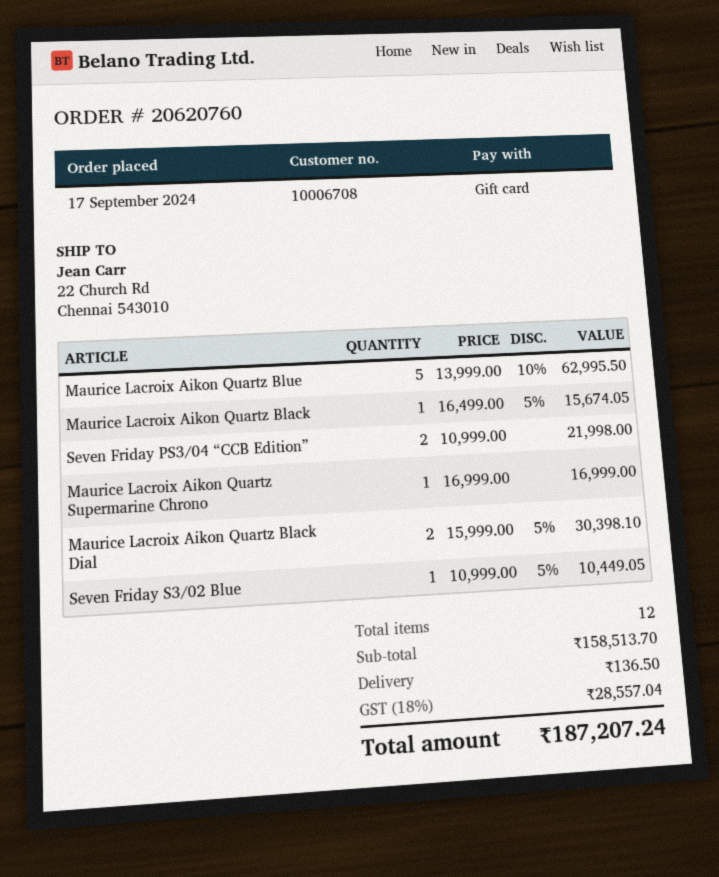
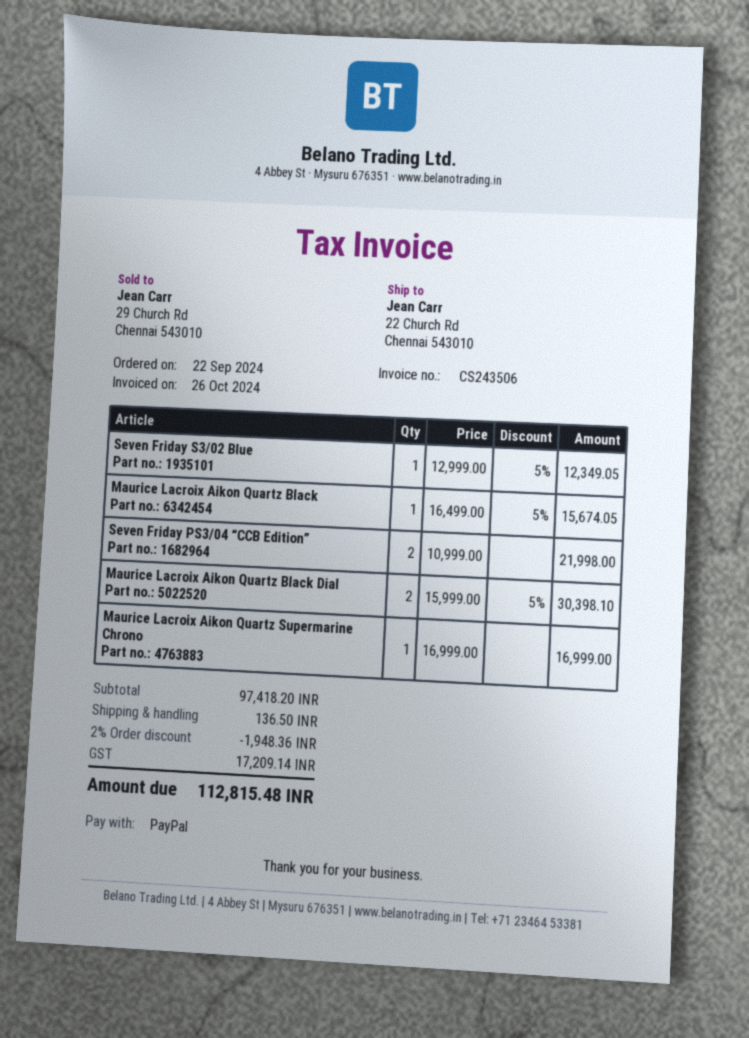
order date: 2024-09-17 -> 2024-09-22
payment method: gift card -> PayPal
Maurice Lacroix Aikon Quartz Blue: 5 x 13999.00 - 10% = 62995.50 -> none
Seven Friday S3/02 Blue: 1 x 10999.00 - 5% = 10449.05 -> 1 x 12999.00 - 5% = 12349.05
subtotal: 158513.70 -> 97418.20
discount: none -> 2% = 1948.36
tax: 28557.04 -> 17209.14
total: 187207.24 -> 112815.48

